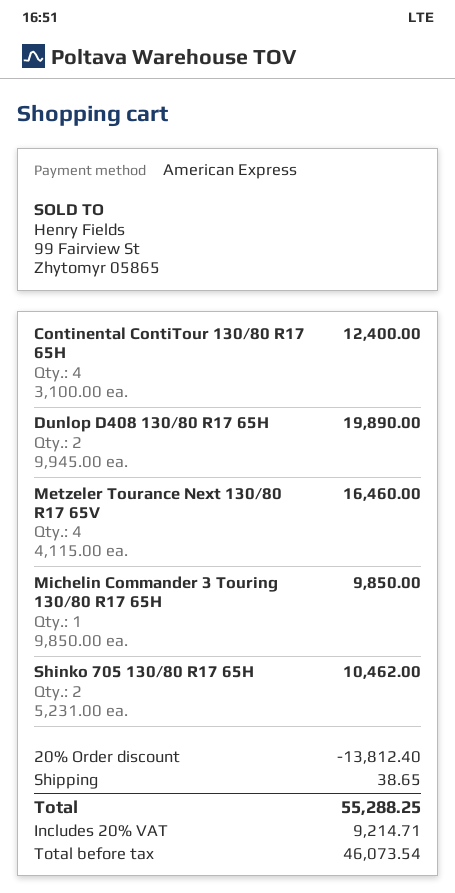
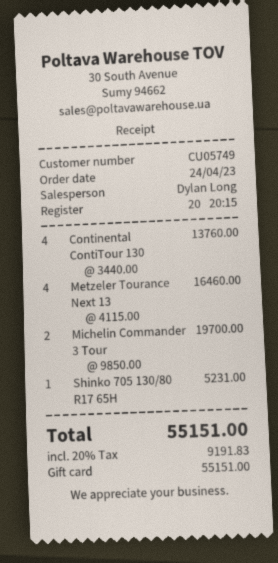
payment method: American Express -> gift card
Continental ContiTour 130/80 R17 65H: 4 x 3100.00 = 12400.00 -> 4 x 3440.00 = 13760.00
Dunlop D408 130/80 R17 65H: 2 x 9945.00 = 19890.00 -> none
Michelin Commander 3 Touring 130/80 R17 65H: 1 x 9850.00 = 9850.00 -> 2 x 9850.00 = 19700.00
Shinko 705 130/80 R17 65H: 2 x 5231.00 = 10462.00 -> 1 x 5231.00 = 5231.00
discount: 20% = 13812.40 -> none
shipping: 38.65 -> none
tax: 20% = 9214.71 -> 20% = 9191.83
total: 55288.25 -> 55151.00

